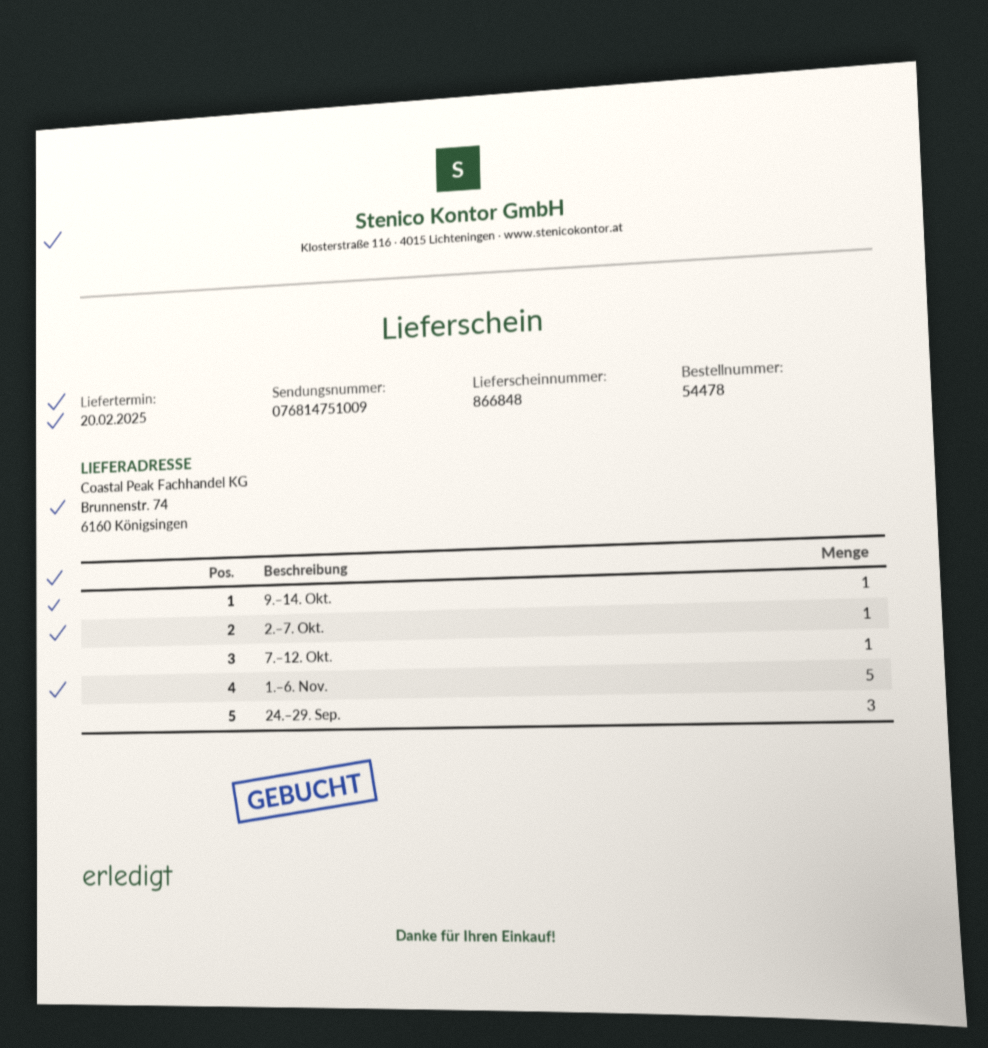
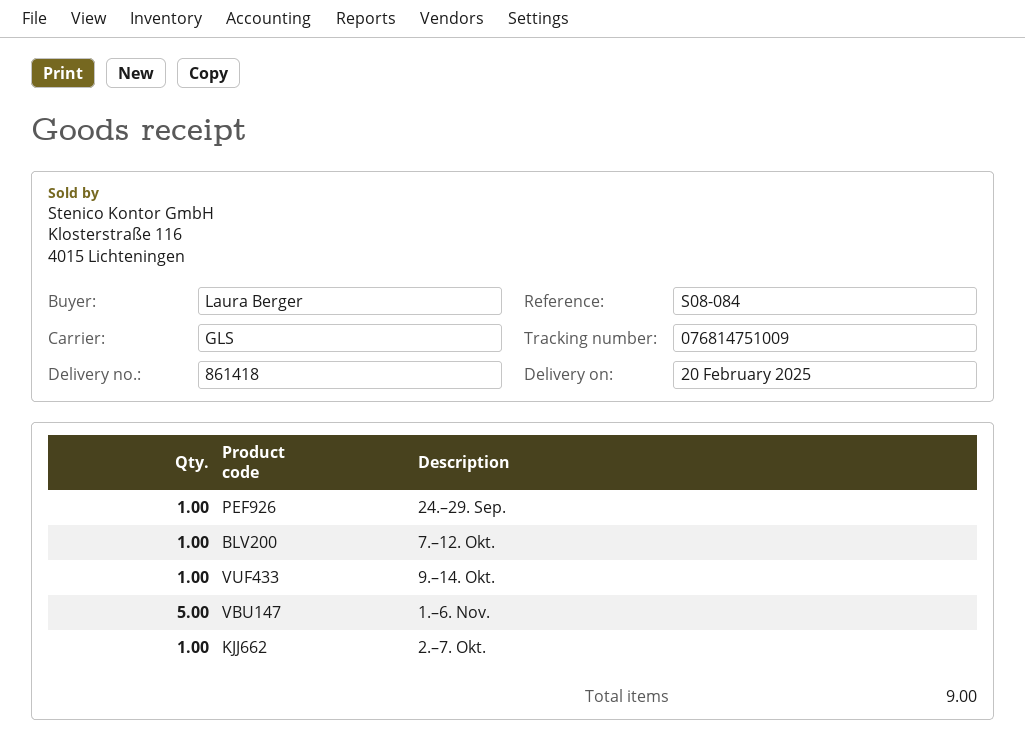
delivery note number: 866848 -> 861418
24.–29. Sep.: 3 -> 1

